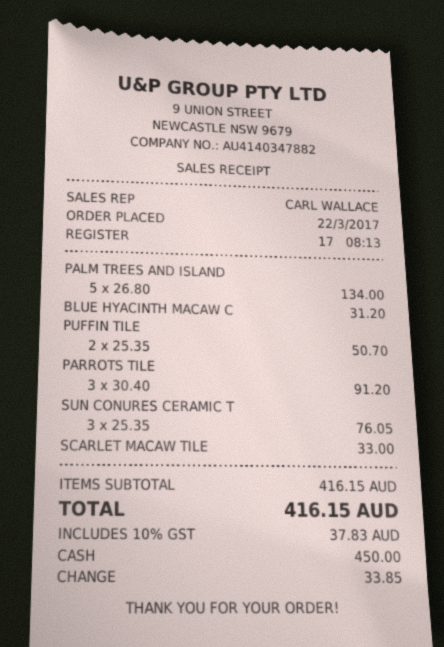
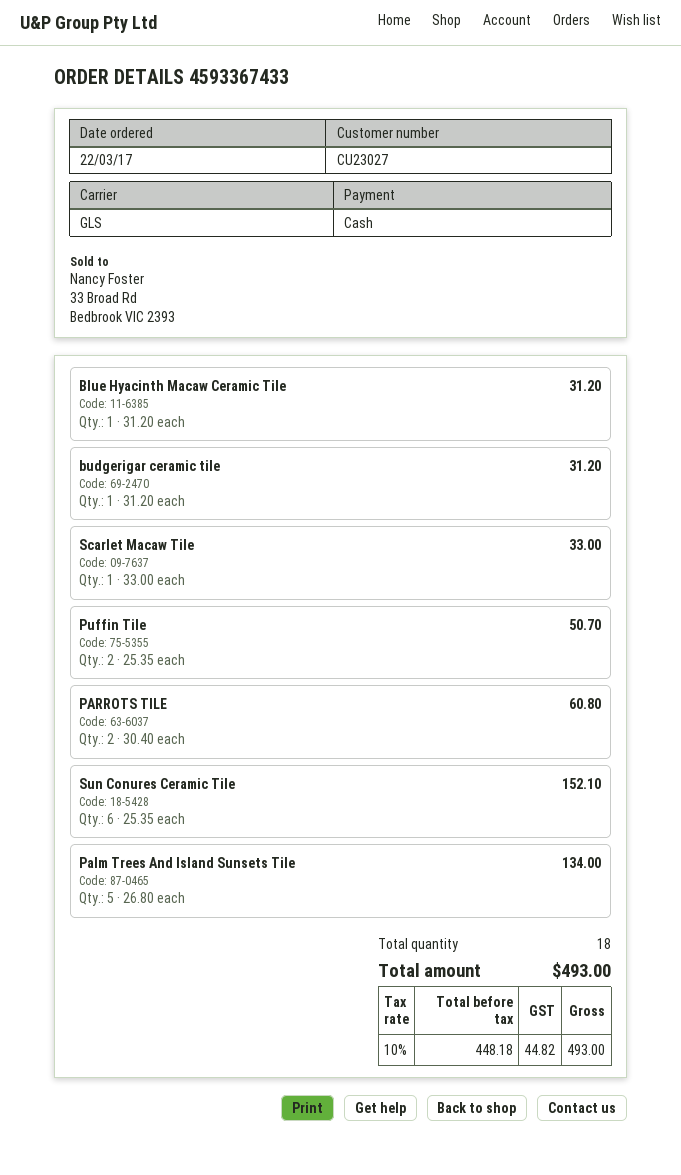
PARROTS TILE: 3 x 30.40 = 91.20 -> 2 x 30.40 = 60.80
SUN CONURES CERAMIC T: 3 x 25.35 = 76.05 -> 6 x 25.35 = 152.10
budgerigar ceramic tile: none -> 1 x 31.20 = 31.20
tax: 10% = 37.83 -> 10% = 44.82
total: 416.15 -> 493.00

